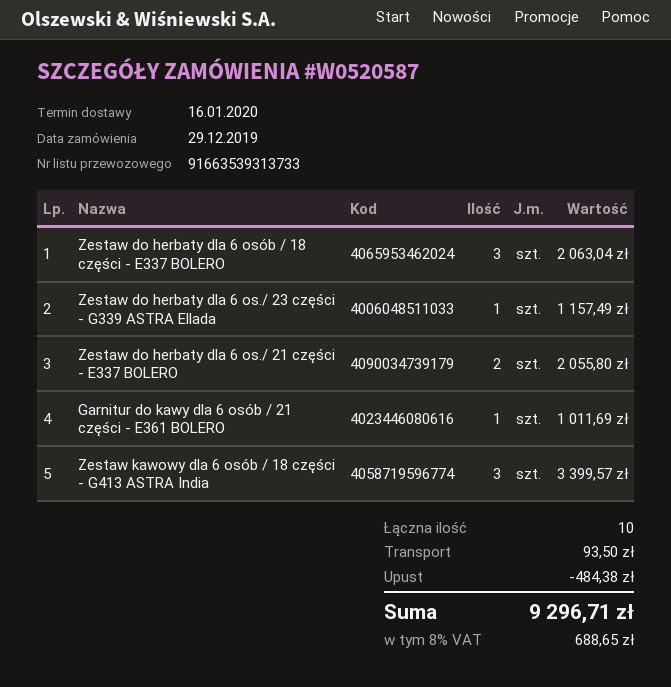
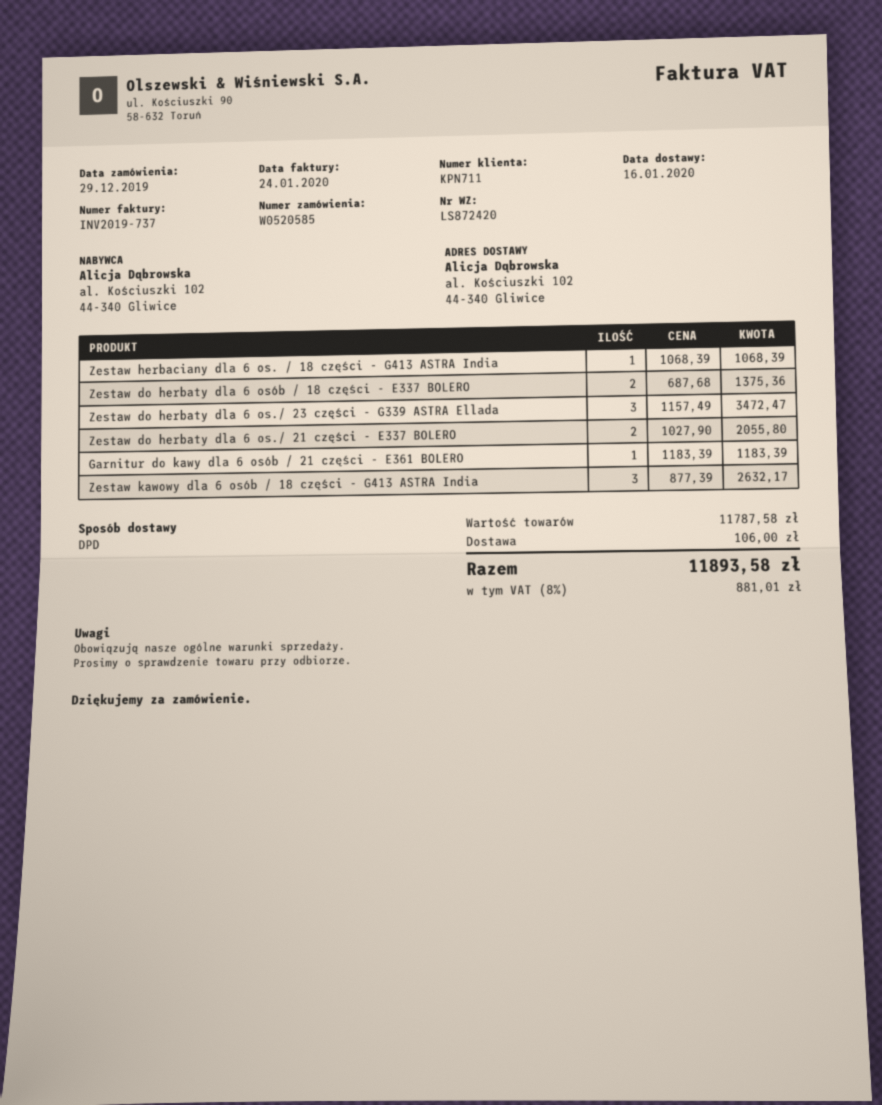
order number: W0520587 -> W0520585
Zestaw do herbaty dla 6 osób / 18 części - E337 BOLERO: 3 for 2063.04 -> 2 for 1375.36
Zestaw do herbaty dla 6 os./ 23 części - G339 ASTRA Ellada: 1 for 1157.49 -> 3 for 3472.47
Garnitur do kawy dla 6 osób / 21 części - E361 BOLERO: 1 for 1011.69 -> 1 for 1183.39
Zestaw kawowy dla 6 osób / 18 części - G413 ASTRA India: 3 for 3399.57 -> 3 for 2632.17
Zestaw herbaciany dla 6 os. / 18 części - G413 ASTRA India: none -> 1 for 1068.39
discount: 484.38 -> none
shipping: 93.50 -> 106.00
tax: 8% = 688.65 -> 8% = 881.01
total: 9296.71 -> 11893.58

